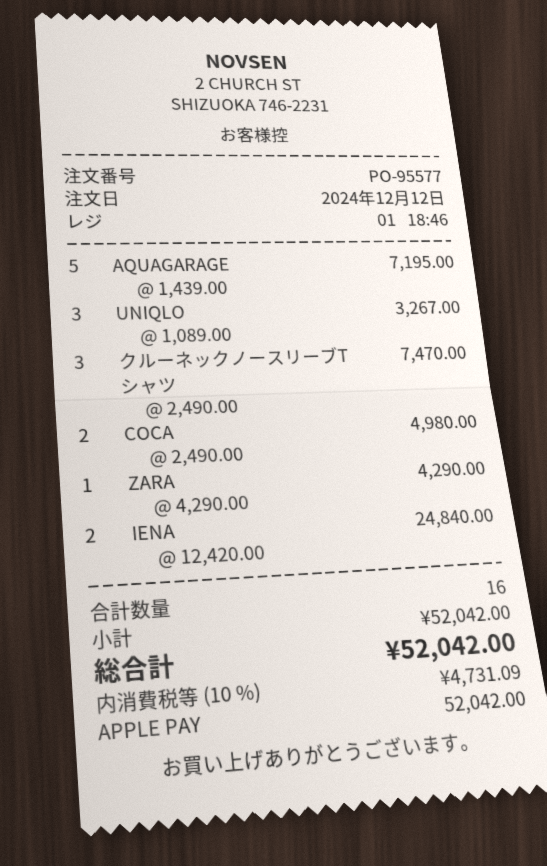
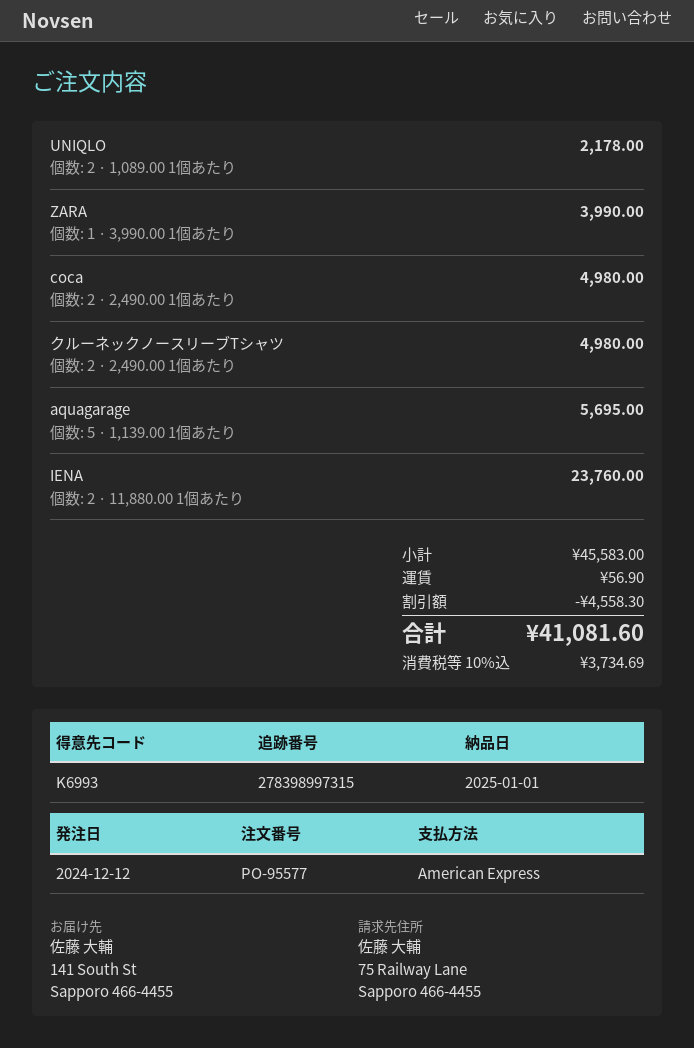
payment method: Apple Pay -> American Express
AQUAGARAGE: 5 x 1439.00 = 7195.00 -> 5 x 1139.00 = 5695.00
UNIQLO: 3 x 1089.00 = 3267.00 -> 2 x 1089.00 = 2178.00
クルーネックノースリーブTシャツ: 3 x 2490.00 = 7470.00 -> 2 x 2490.00 = 4980.00
ZARA: 1 x 4290.00 = 4290.00 -> 1 x 3990.00 = 3990.00
IENA: 2 x 12420.00 = 24840.00 -> 2 x 11880.00 = 23760.00
subtotal: 52042.00 -> 45583.00
discount: none -> 4558.30
shipping: none -> 56.90
tax: 10% = 4731.09 -> 10% = 3734.69
total: 52042.00 -> 41081.60

